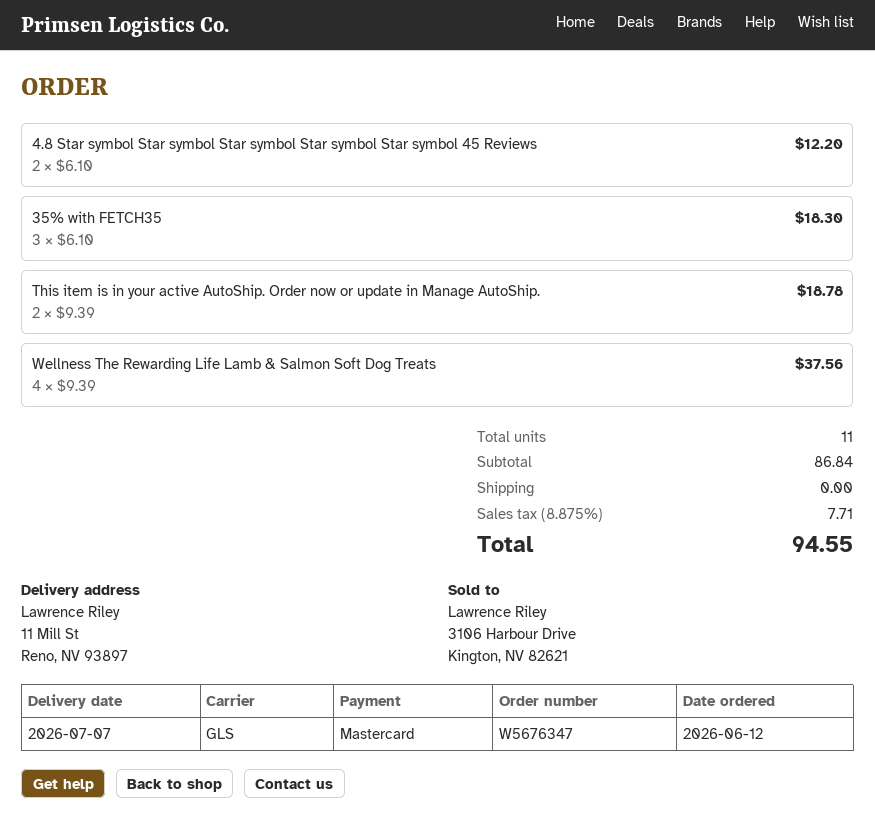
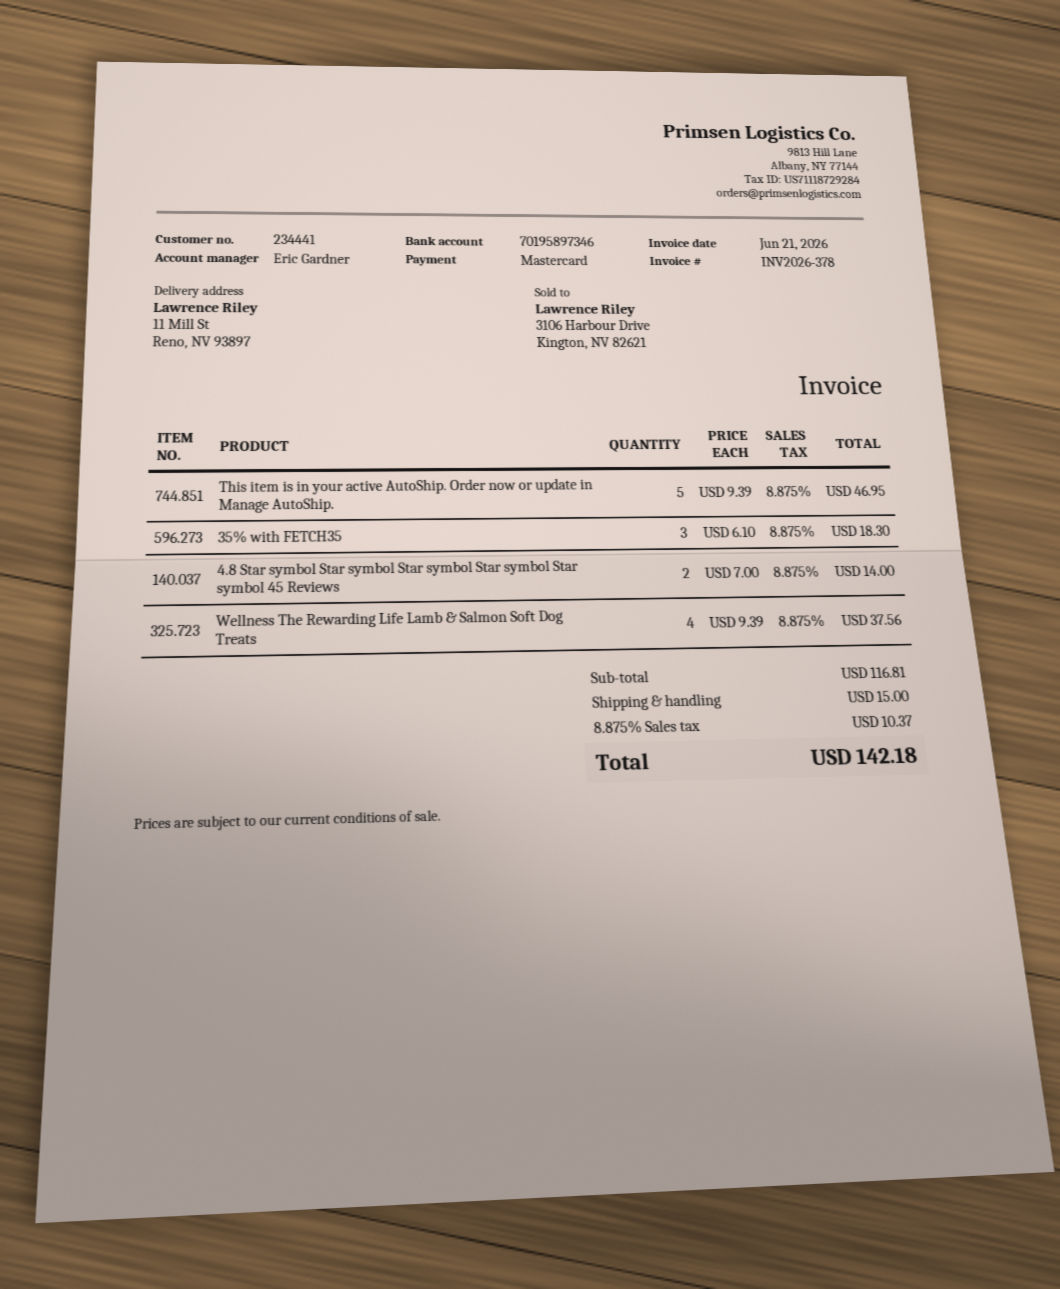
4.8 Star symbol Star symbol Star symbol Star symbol Star symbol 45 Reviews: 2 x 6.10 = 12.20 -> 2 x 7.00 = 14.00
This item is in your active AutoShip. Order now or update in Manage AutoShip.: 2 x 9.39 = 18.78 -> 5 x 9.39 = 46.95
subtotal: 86.84 -> 116.81
shipping: 0.00 -> 15.00
tax: 8.875% = 7.71 -> 8.875% = 10.37
total: 94.55 -> 142.18

